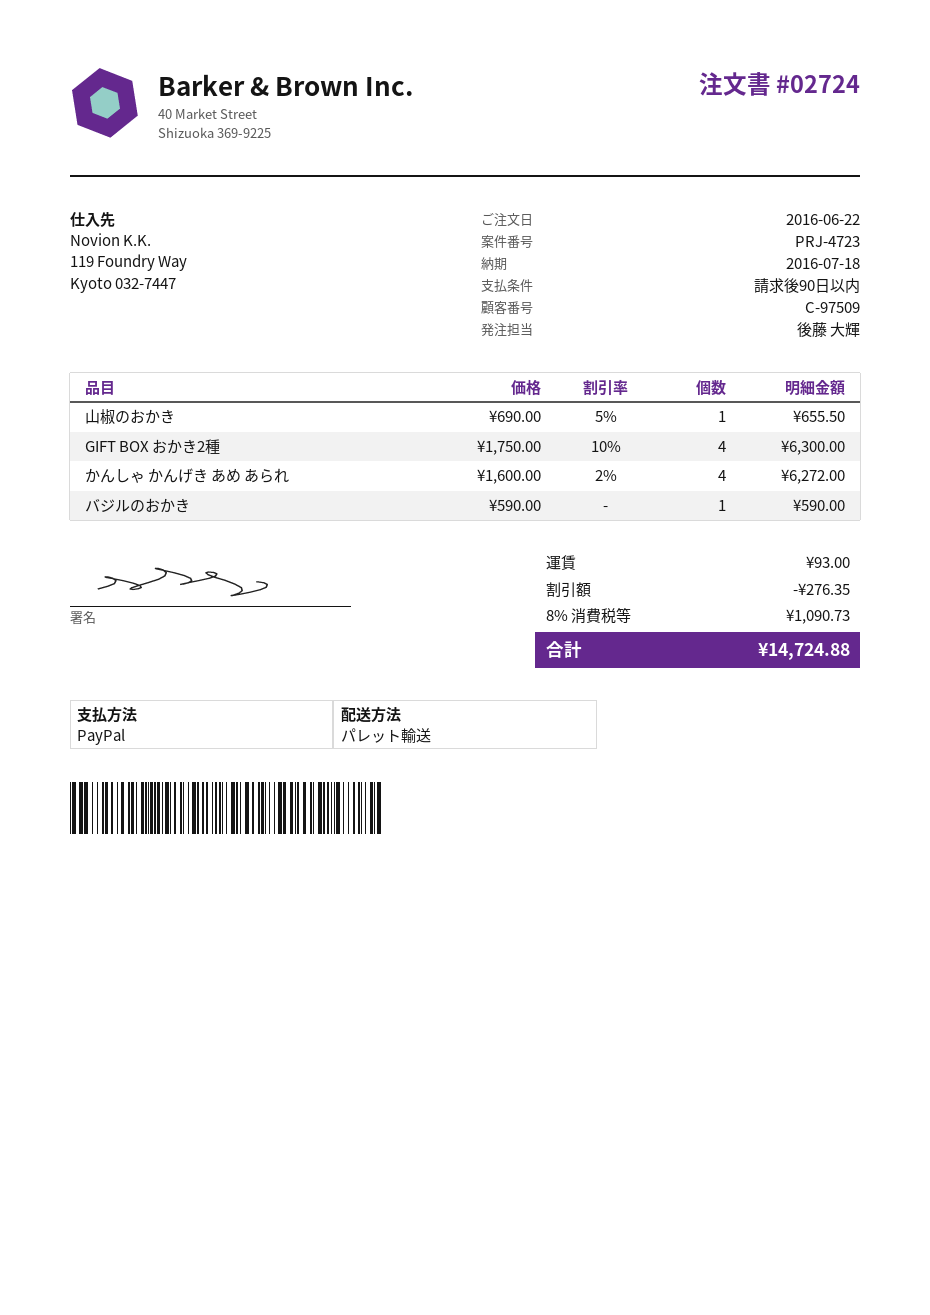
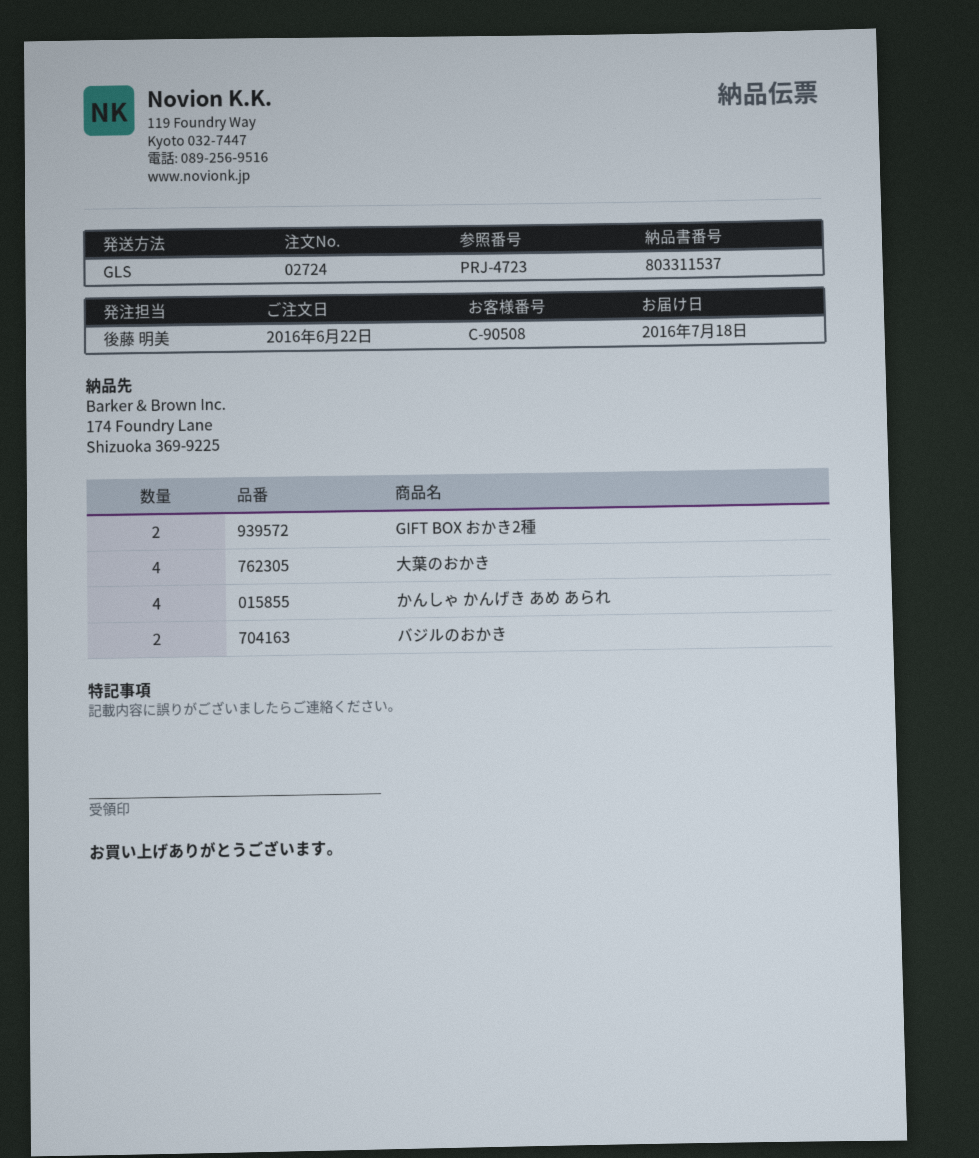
customer number: C-97509 -> C-90508
ordered by: 後藤 大輝 -> 後藤 明美
shipping method: pallet freight -> GLS
山椒のおかき: 1 -> none
GIFT BOX おかき2種: 4 -> 2
バジルのおかき: 1 -> 2
大葉のおかき: none -> 4

